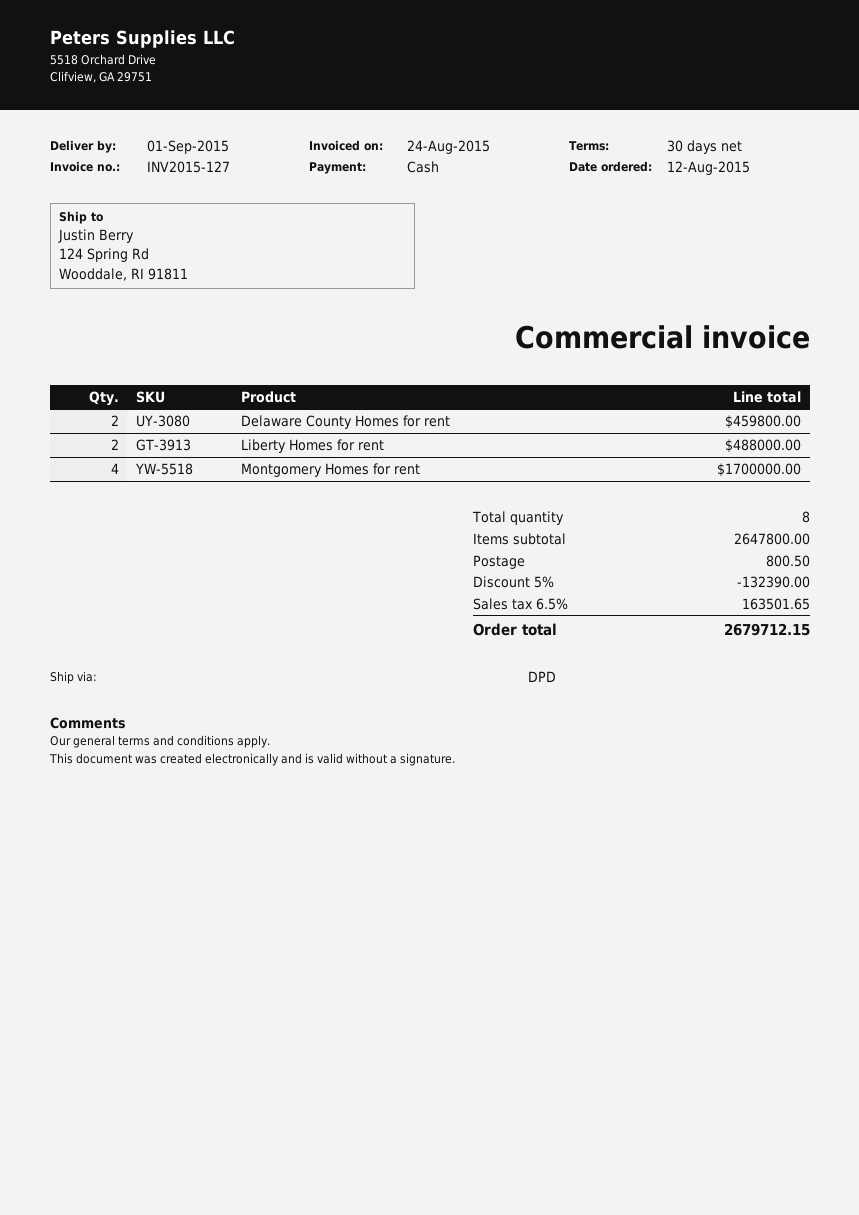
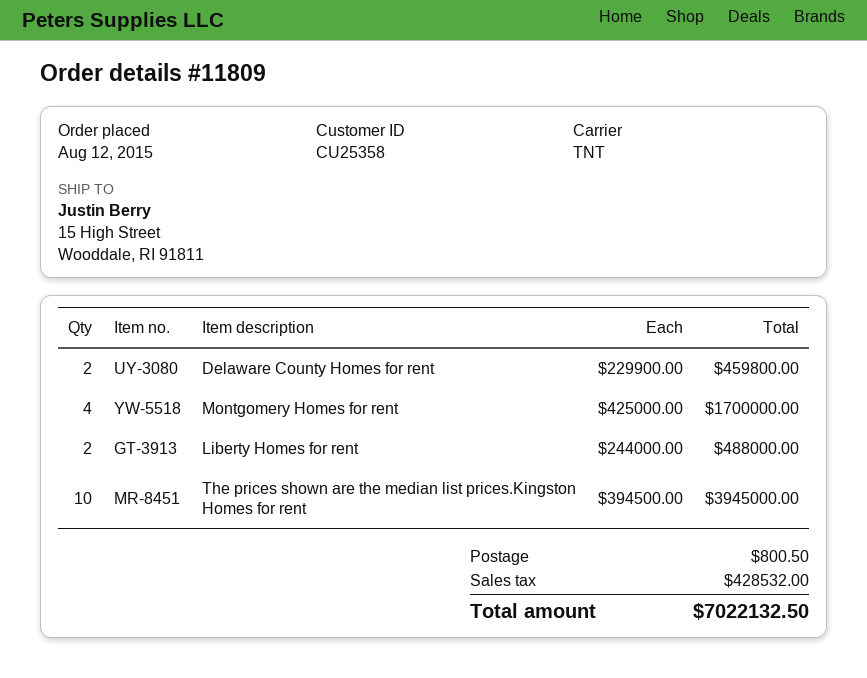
shipping method: DPD -> TNT
ship to: 124 Spring Rd, Wooddale, RI 91811 -> 15 High Street, Wooddale, RI 91811
The prices shown are the median list prices.Kingston Homes for rent: none -> 10 for 3945000.00
discount: 5% = 132390.00 -> none
tax: 163501.65 -> 428532.00
total: 2679712.15 -> 7022132.50

